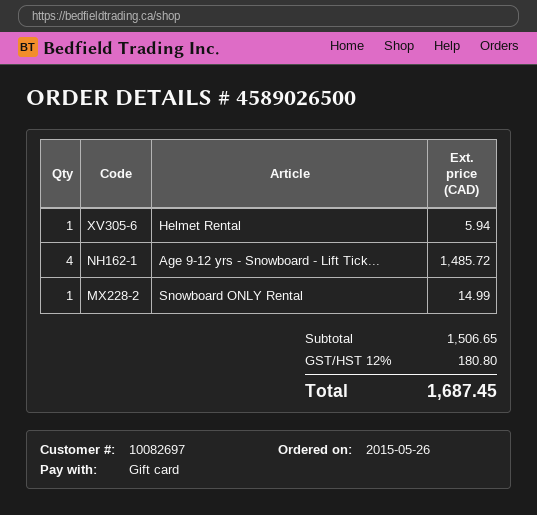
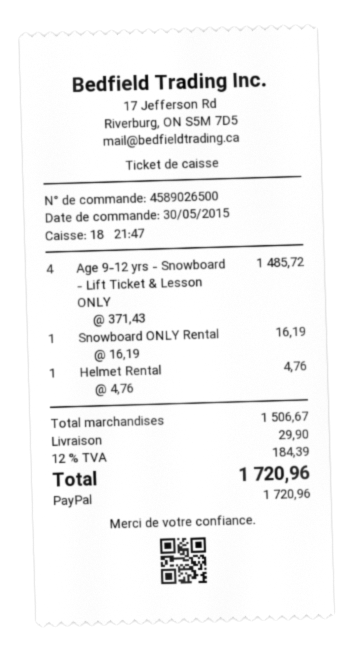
order date: 2015-05-26 -> 2015-05-30
payment method: gift card -> PayPal
Helmet Rental: 1 for 5.94 -> 1 for 4.76
Snowboard ONLY Rental: 1 for 14.99 -> 1 for 16.19
subtotal: 1506.65 -> 1506.67
shipping: none -> 29.90
tax: 12% = 180.80 -> 12% = 184.39
total: 1687.45 -> 1720.96

